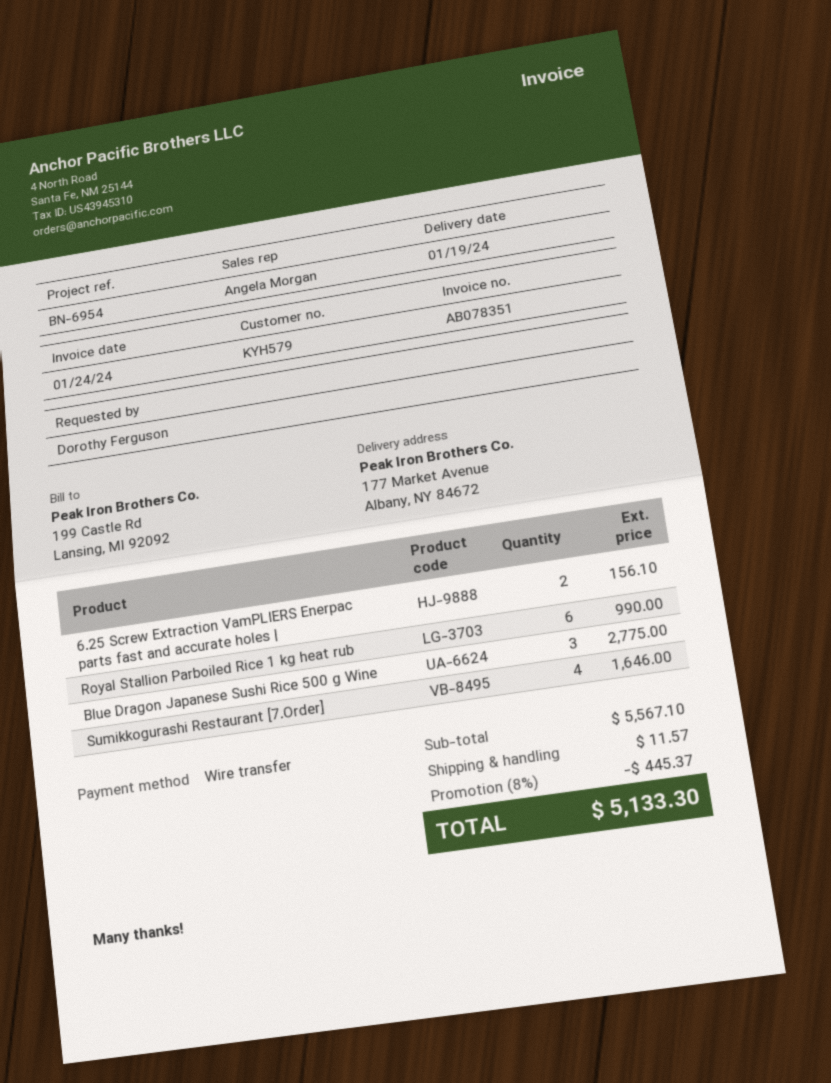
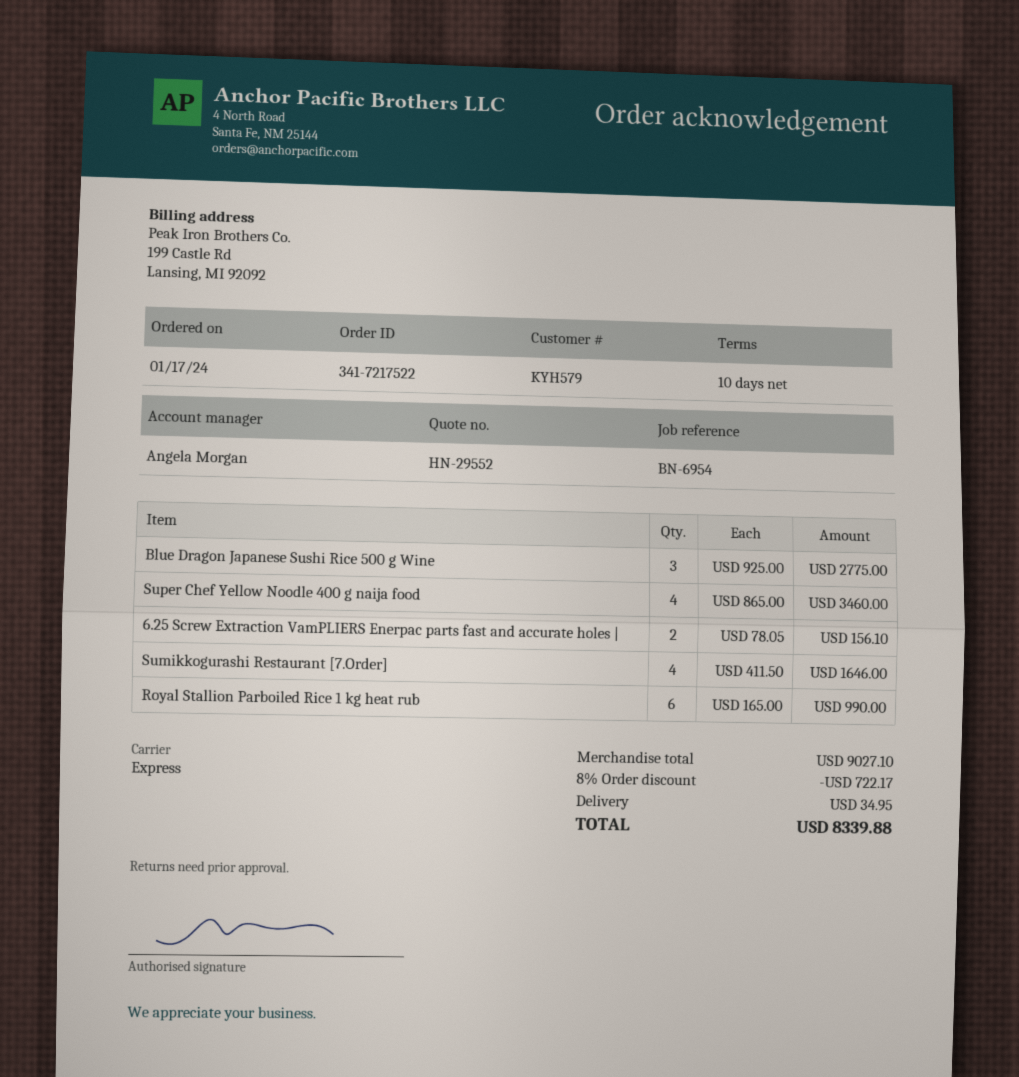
Super Chef Yellow Noodle 400 g naija food: none -> 4 for 3460.00
subtotal: 5567.10 -> 9027.10
discount: 8% = 445.37 -> 8% = 722.17
shipping: 11.57 -> 34.95
total: 5133.30 -> 8339.88

